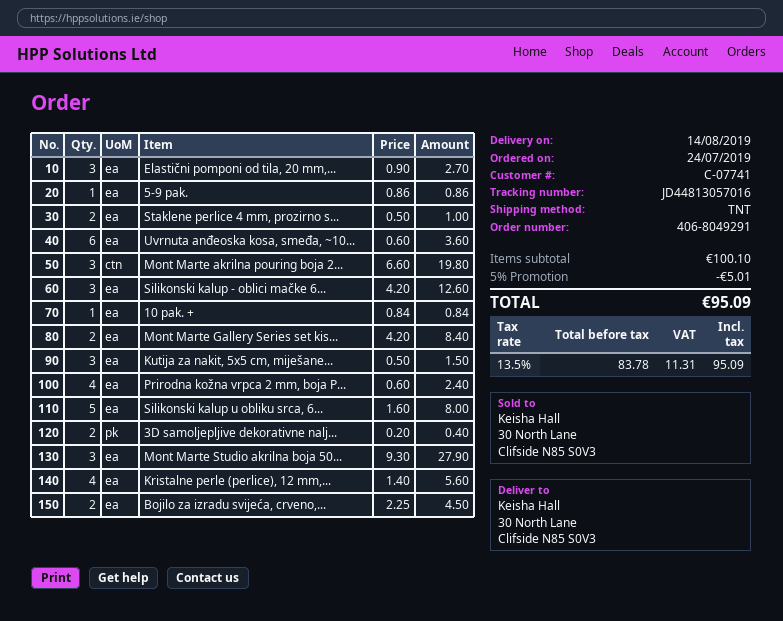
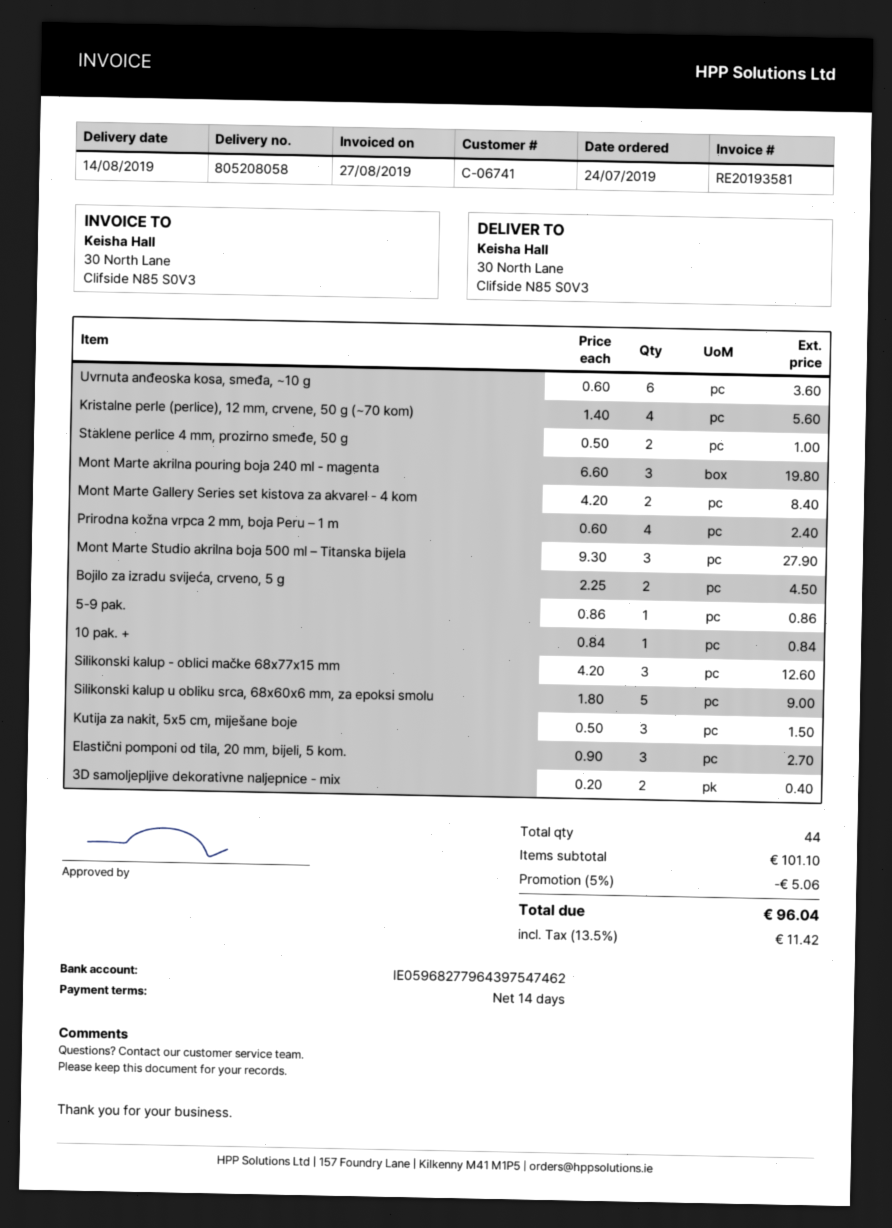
customer number: C-07741 -> C-06741
Silikonski kalup u obliku srca, 6...: 5 x 1.60 = 8.00 -> 5 x 1.80 = 9.00
subtotal: 100.10 -> 101.10
discount: 5% = 5.01 -> 5% = 5.06
tax: 13.5% = 11.31 -> 13.5% = 11.42
total: 95.09 -> 96.04

